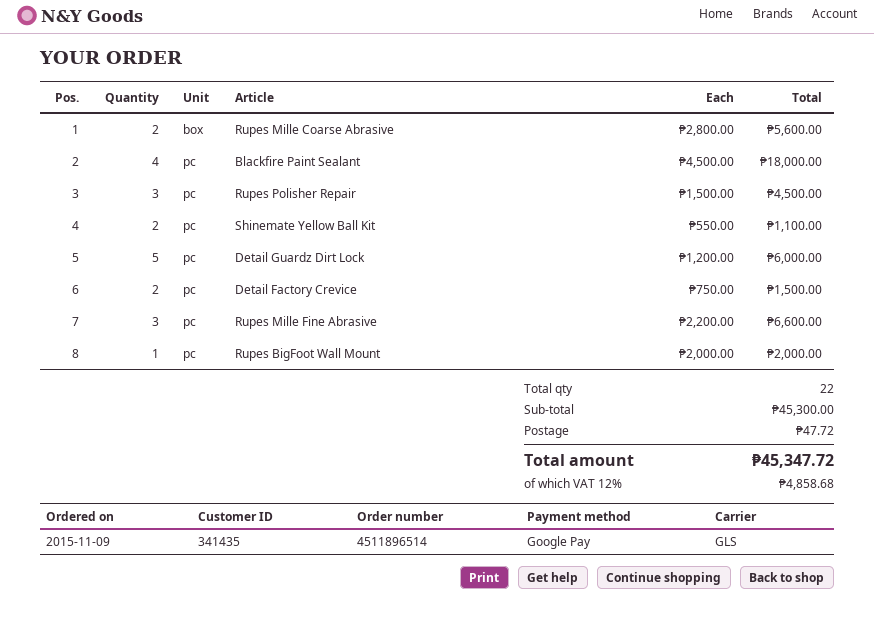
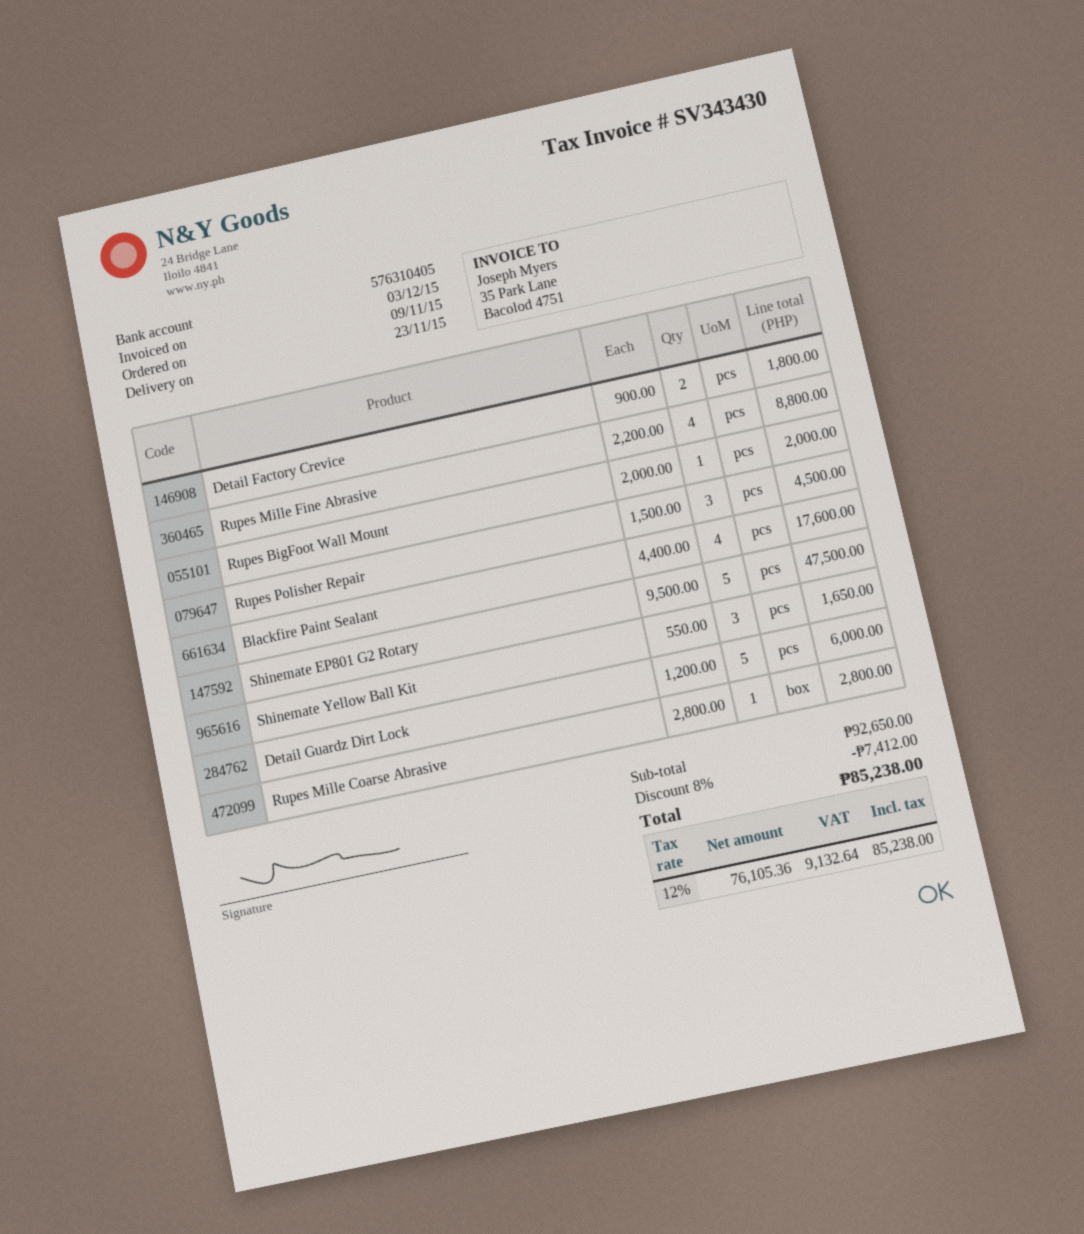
Rupes Mille Coarse Abrasive: 2 x 2800.00 = 5600.00 -> 1 x 2800.00 = 2800.00
Blackfire Paint Sealant: 4 x 4500.00 = 18000.00 -> 4 x 4400.00 = 17600.00
Shinemate Yellow Ball Kit: 2 x 550.00 = 1100.00 -> 3 x 550.00 = 1650.00
Detail Factory Crevice: 2 x 750.00 = 1500.00 -> 2 x 900.00 = 1800.00
Rupes Mille Fine Abrasive: 3 x 2200.00 = 6600.00 -> 4 x 2200.00 = 8800.00
Shinemate EP801 G2 Rotary: none -> 5 x 9500.00 = 47500.00
subtotal: 45300.00 -> 92650.00
discount: none -> 8% = 7412.00
shipping: 47.72 -> none
tax: 12% = 4858.68 -> 12% = 9132.64
total: 45347.72 -> 85238.00

